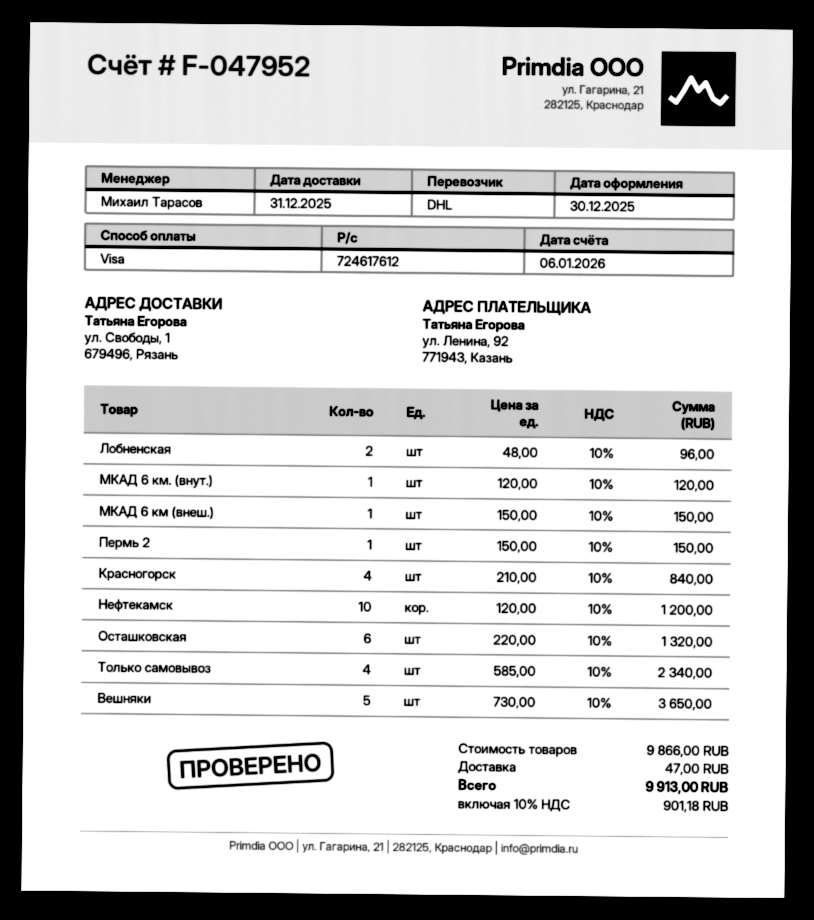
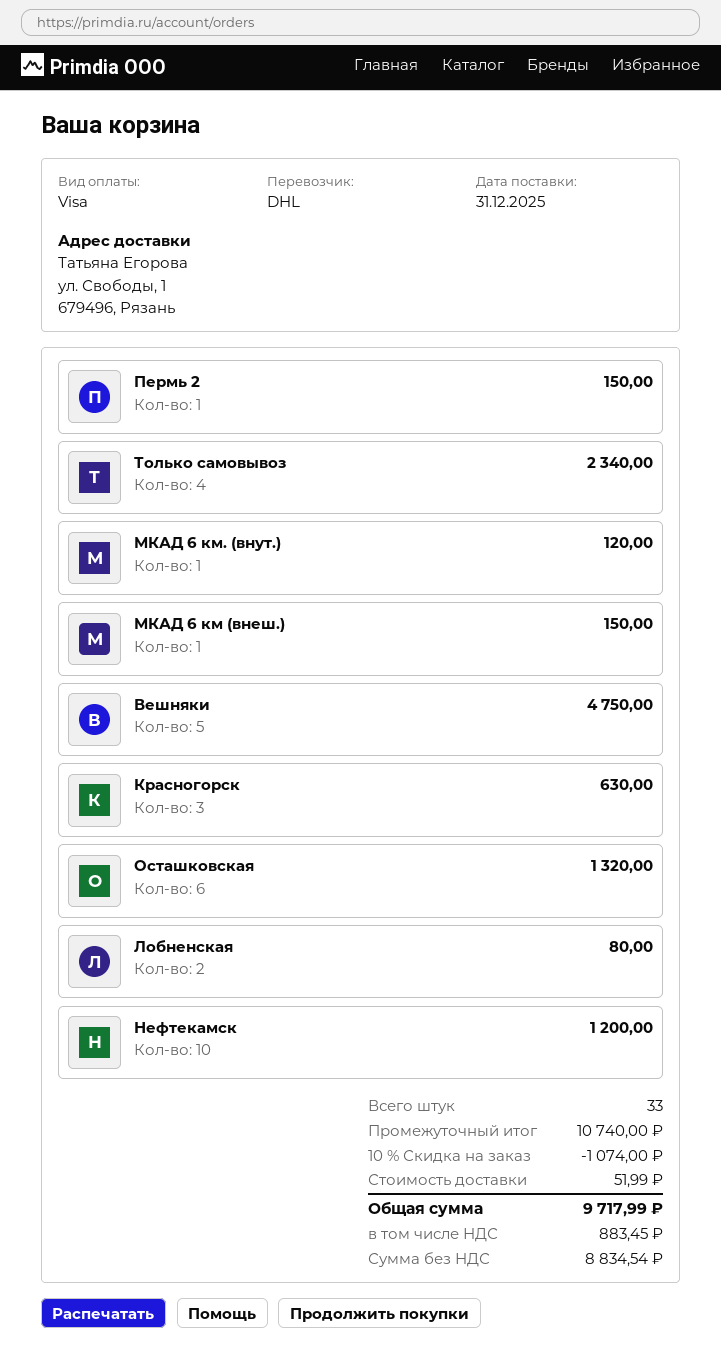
Лобненская: 2 for 96.00 -> 2 for 80.00
Красногорск: 4 for 840.00 -> 3 for 630.00
Вешняки: 5 for 3650.00 -> 5 for 4750.00
subtotal: 9866.00 -> 10740.00
discount: none -> 10% = 1074.00
shipping: 47.00 -> 51.99
tax: 901.18 -> 883.45
total: 9913.00 -> 9717.99

